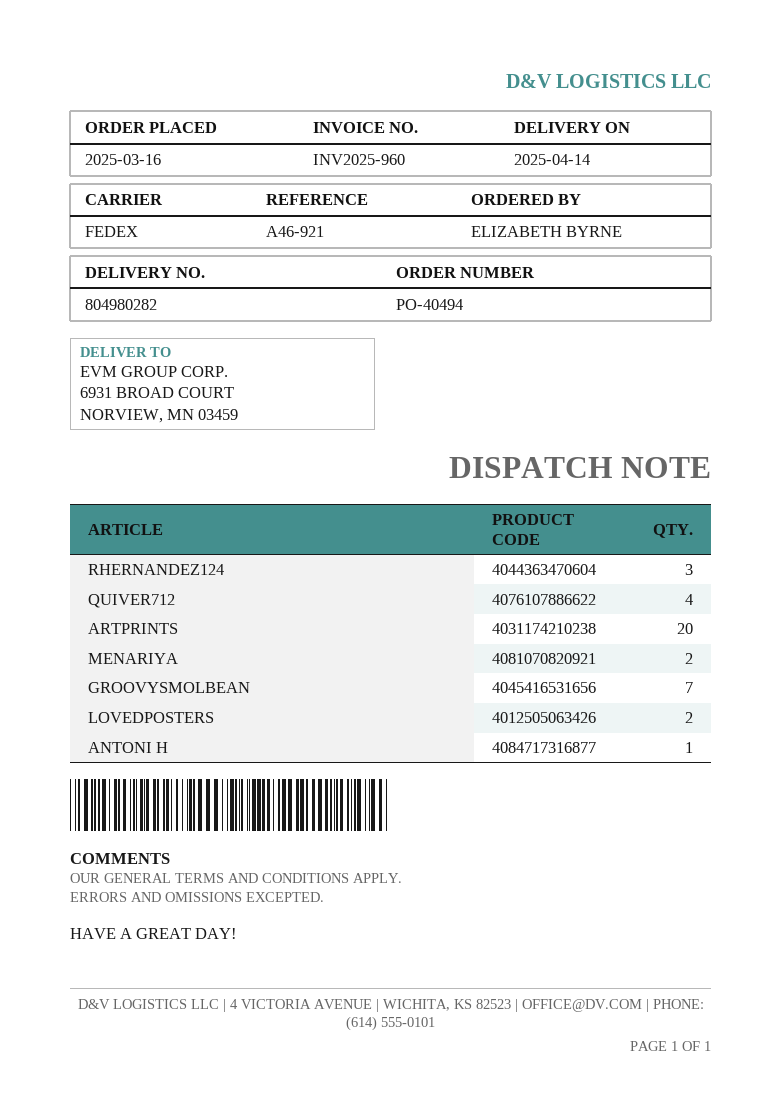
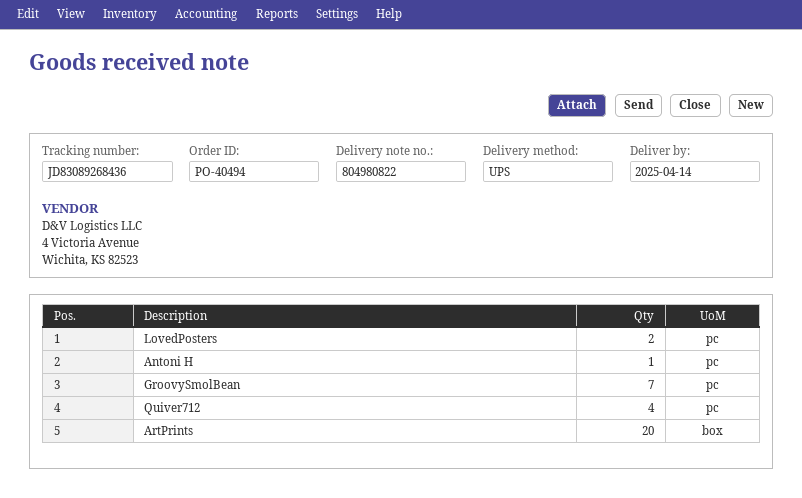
delivery note number: 804980282 -> 804980822
shipping method: FedEx -> UPS
RHERNANDEZ124: 3 -> none
MENARIYA: 2 -> none

